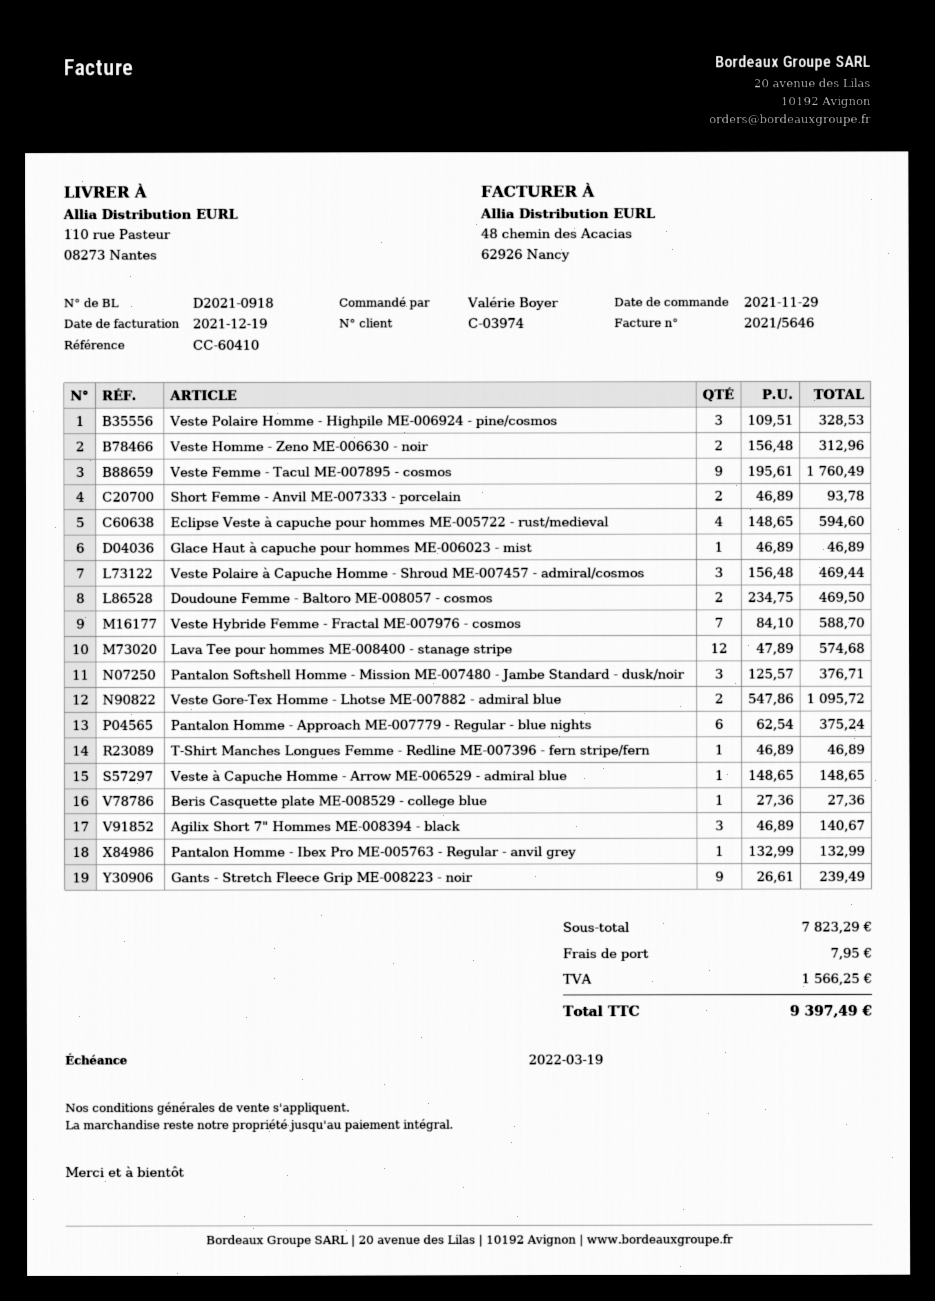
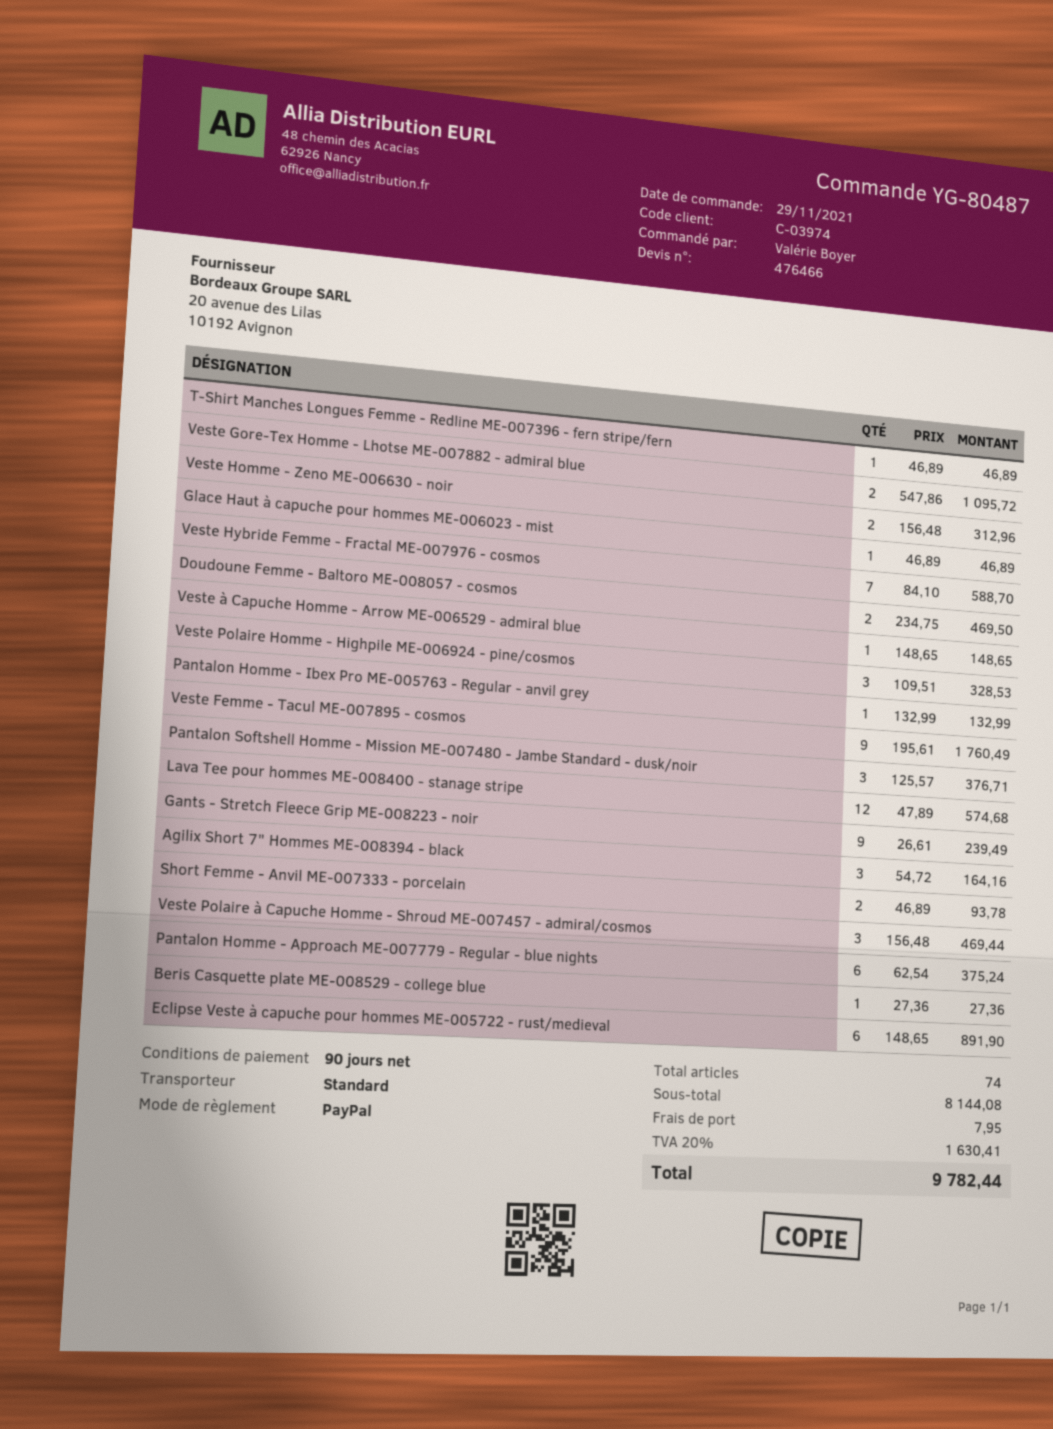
Eclipse Veste à capuche pour hommes ME-005722 - rust/medieval: 4 x 148.65 = 594.60 -> 6 x 148.65 = 891.90
Agilix Short 7" Hommes ME-008394 - black: 3 x 46.89 = 140.67 -> 3 x 54.72 = 164.16
subtotal: 7823.29 -> 8144.08
tax: 1566.25 -> 1630.41
total: 9397.49 -> 9782.44

